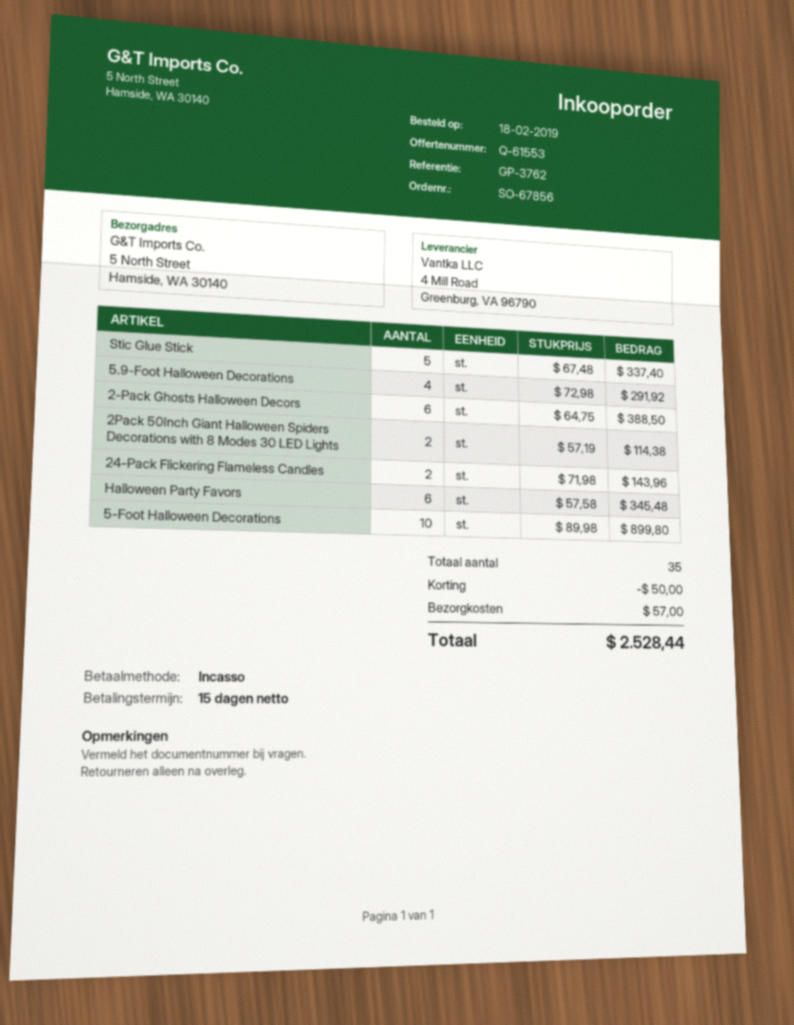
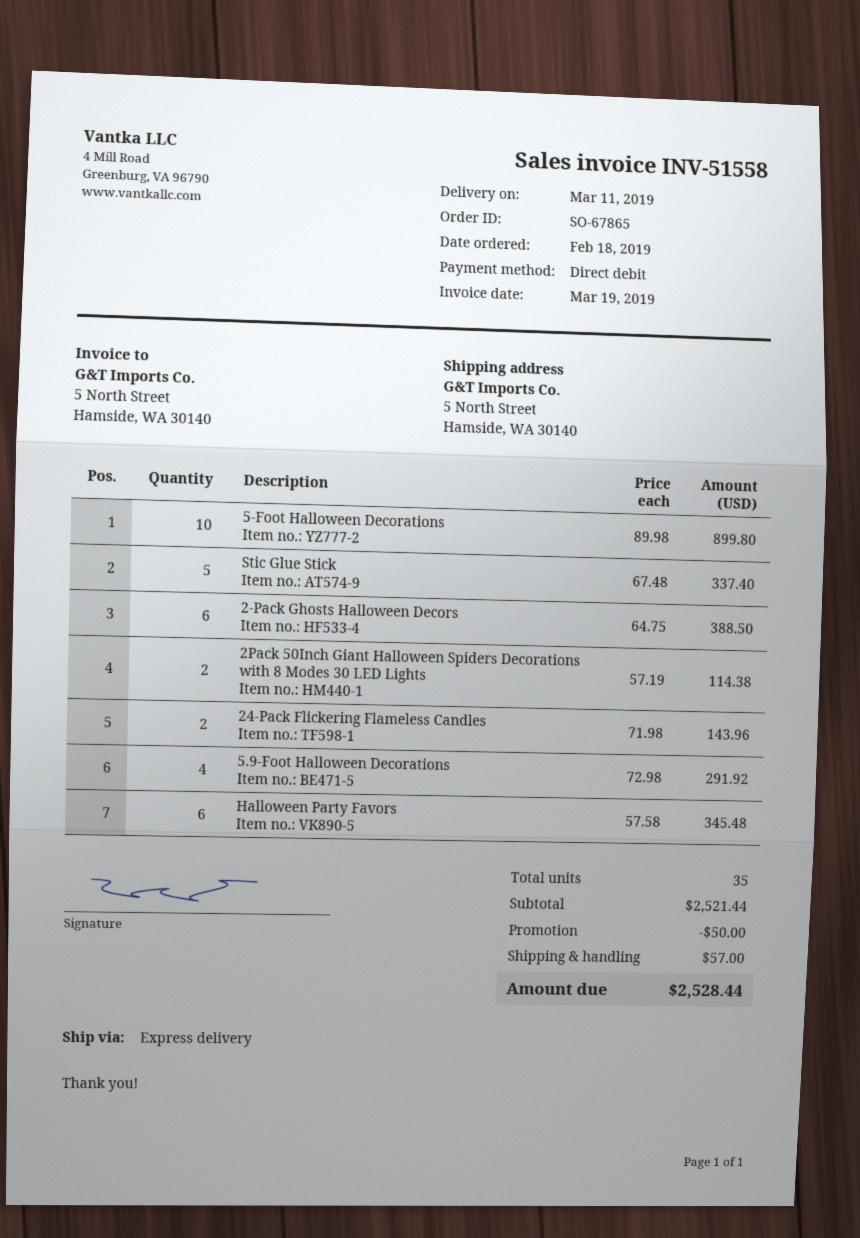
order number: SO-67856 -> SO-67865

